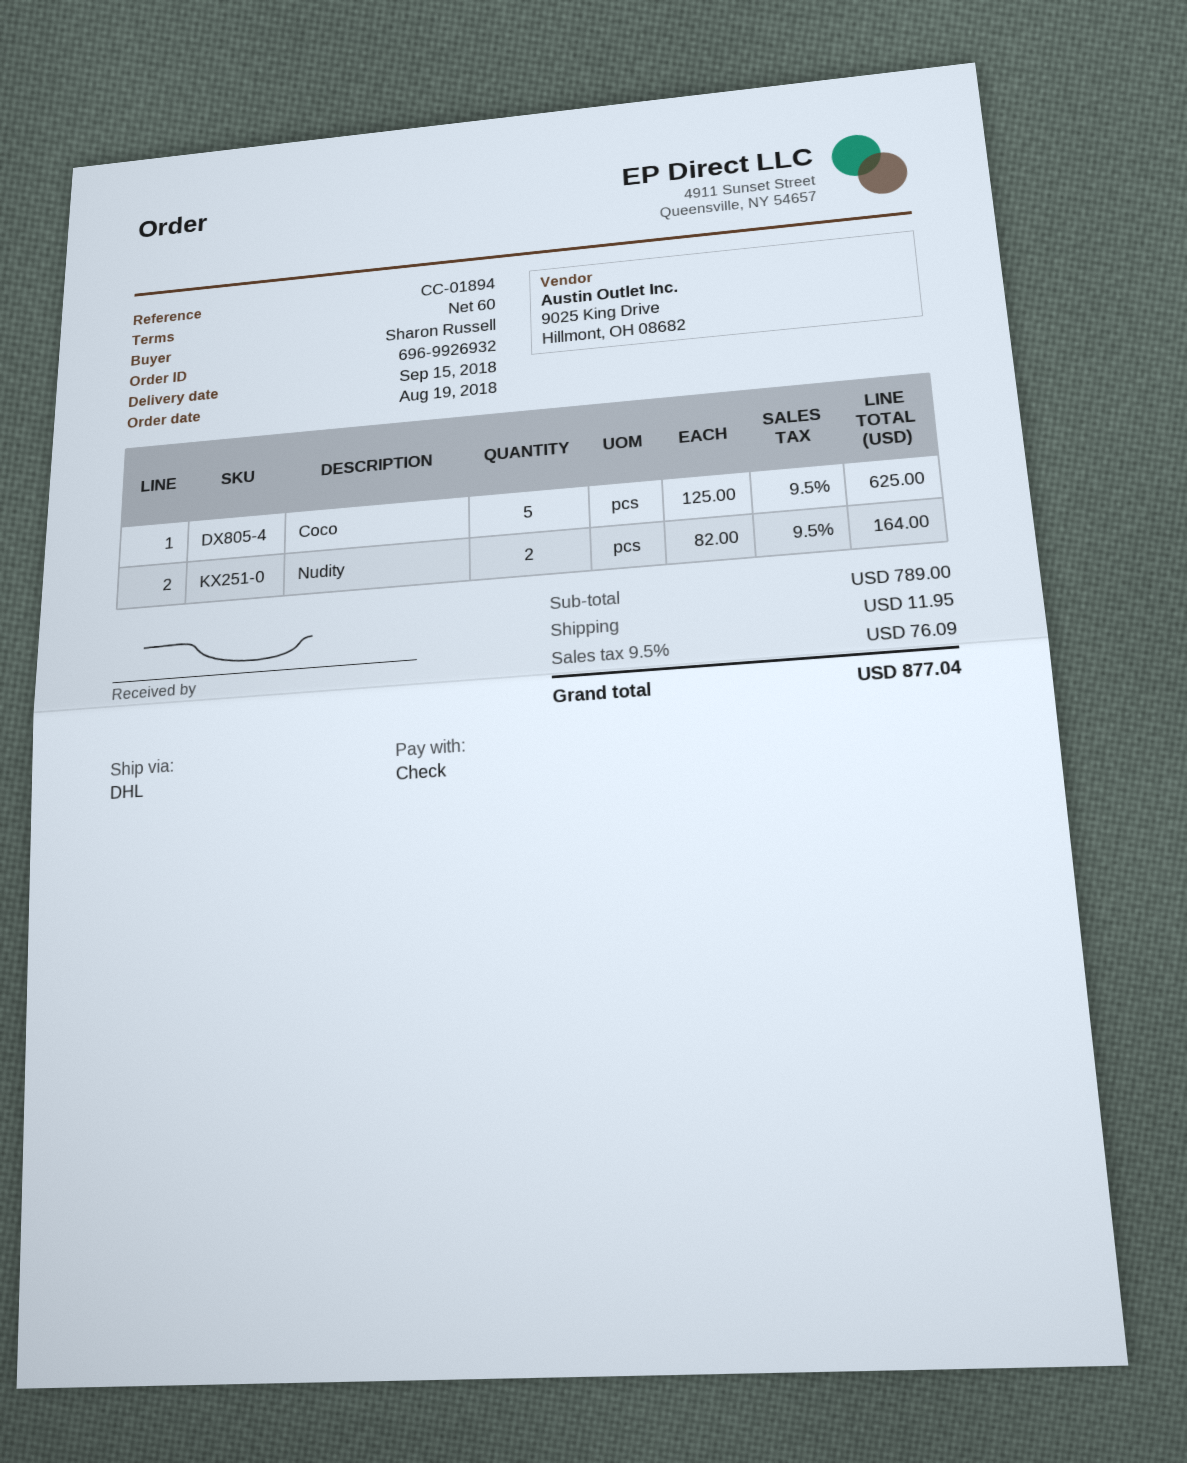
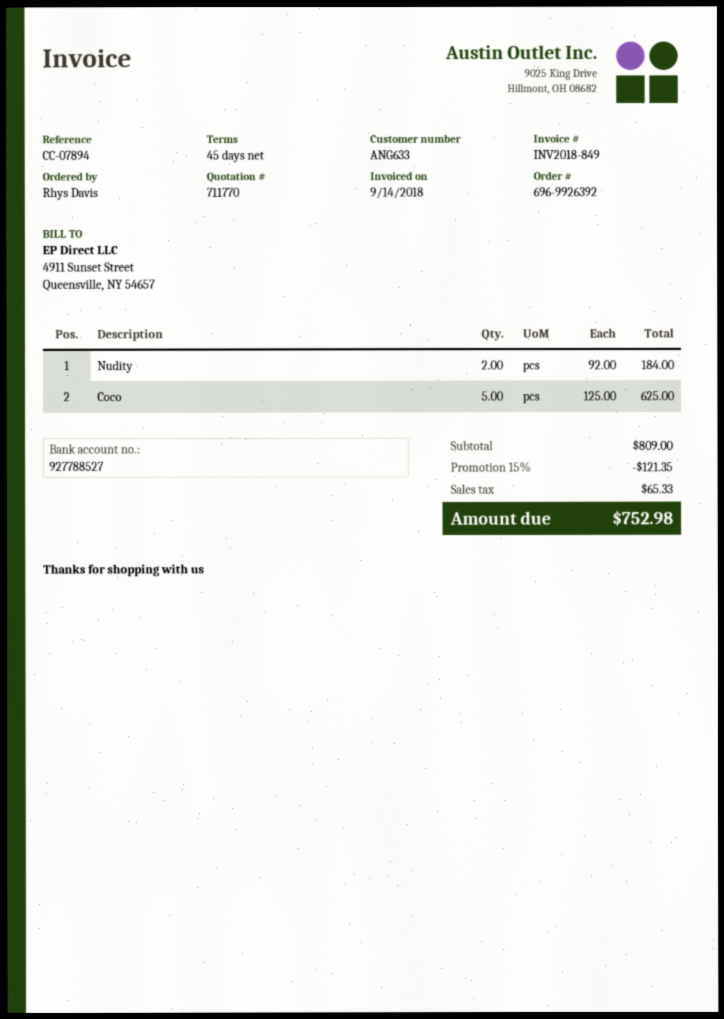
order number: 696-9926932 -> 696-9926392
payment terms: 60 days -> 45 days
reference: CC-01894 -> CC-07894
ordered by: Sharon Russell -> Rhys Davis
Nudity: 2 x 82.00 = 164.00 -> 2 x 92.00 = 184.00
subtotal: 789.00 -> 809.00
discount: none -> 15% = 121.35
shipping: 11.95 -> none
tax: 76.09 -> 65.33
total: 877.04 -> 752.98

